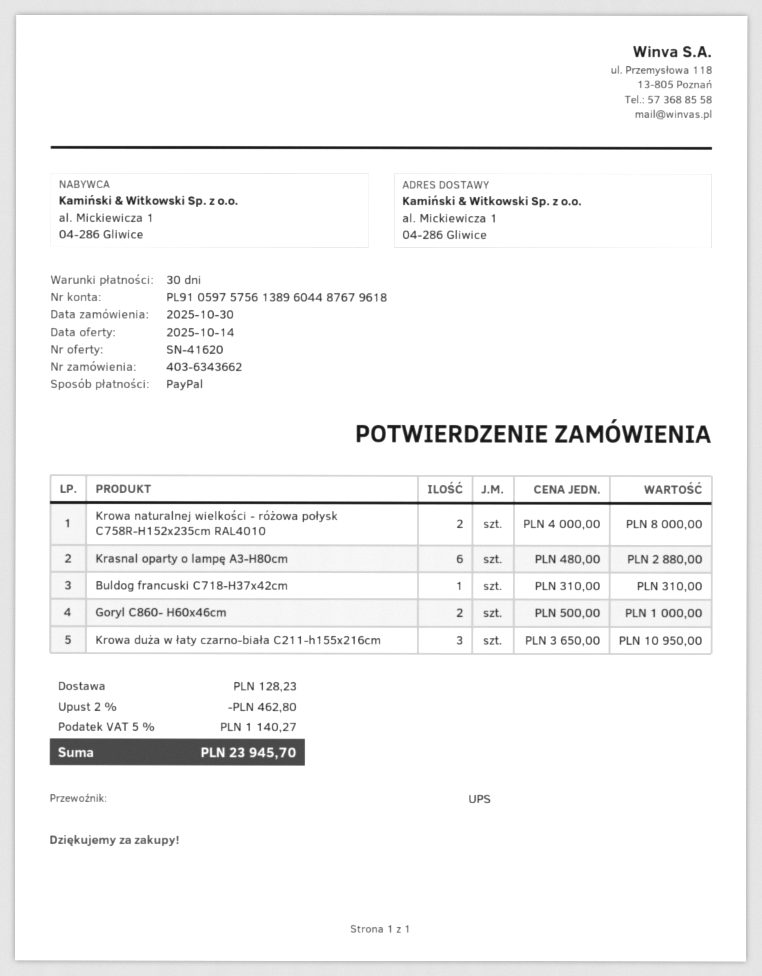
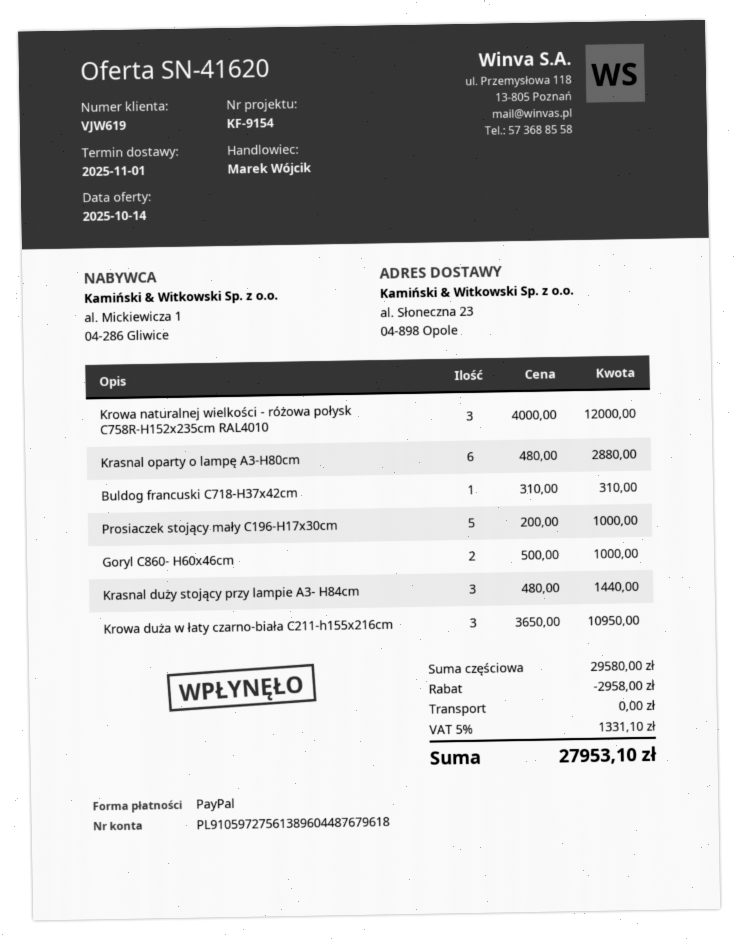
bank account: PL91059757561389604487679618 -> PL91059727561389604487679618
ship to: al. Mickiewicza 1, 04-286 Gliwice -> al. Słoneczna 23, 04-898 Opole
Krowa naturalnej wielkości - różowa połysk C758R-H152x235cm RAL4010: 2 x 4000.00 = 8000.00 -> 3 x 4000.00 = 12000.00
Prosiaczek stojący mały C196-H17x30cm: none -> 5 x 200.00 = 1000.00
Krasnal duży stojący przy lampie A3- H84cm: none -> 3 x 480.00 = 1440.00
discount: 462.80 -> 2958.00
shipping: 128.23 -> 0.00
tax: 5% = 1140.27 -> 5% = 1331.10
total: 23945.70 -> 27953.10

